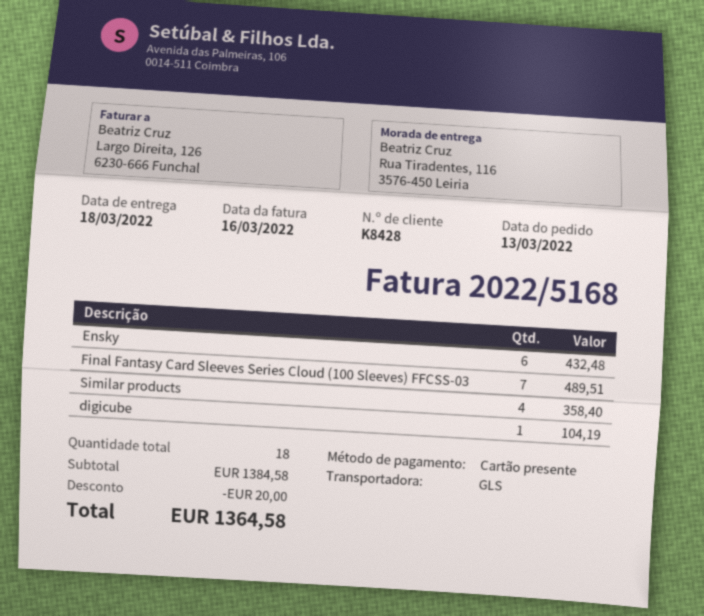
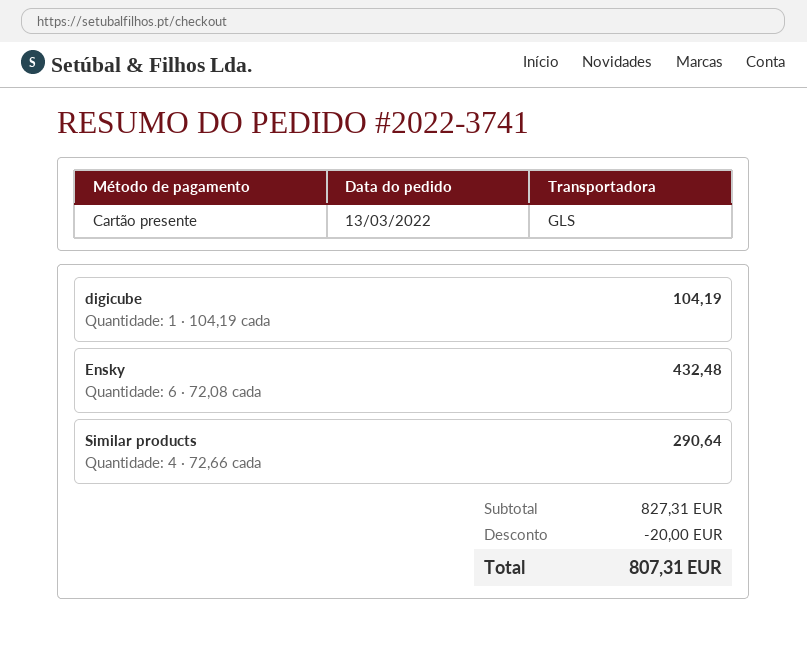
Final Fantasy Card Sleeves Series Cloud (100 Sleeves) FFCSS-03: 7 for 489.51 -> none
Similar products: 4 for 358.40 -> 4 for 290.64
subtotal: 1384.58 -> 827.31
total: 1364.58 -> 807.31

